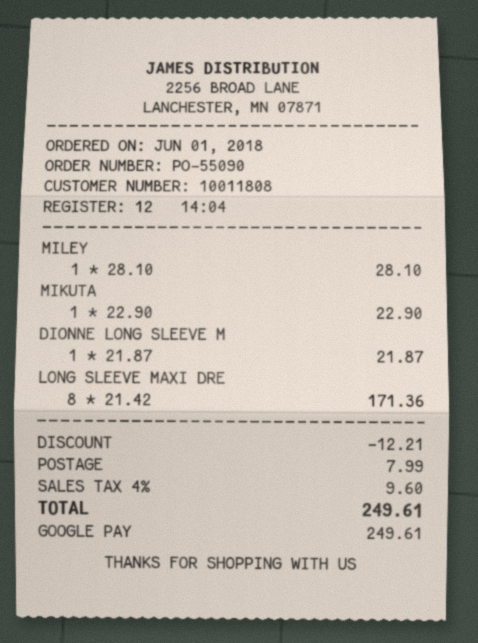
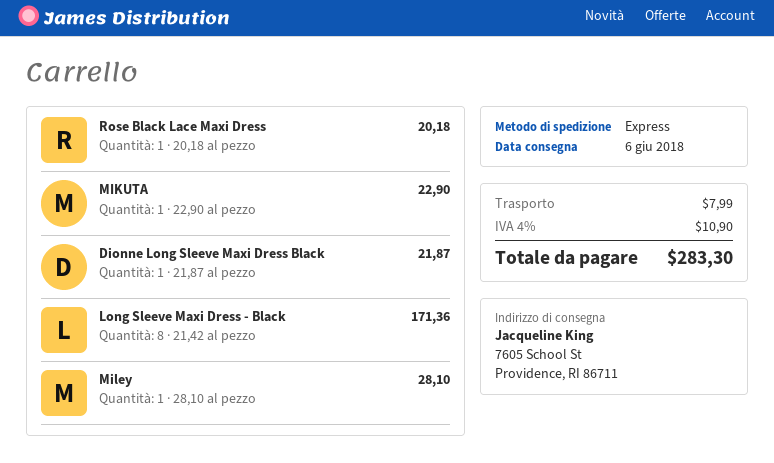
Rose Black Lace Maxi Dress: none -> 1 x 20.18 = 20.18
discount: 12.21 -> none
tax: 4% = 9.60 -> 4% = 10.90
total: 249.61 -> 283.30

